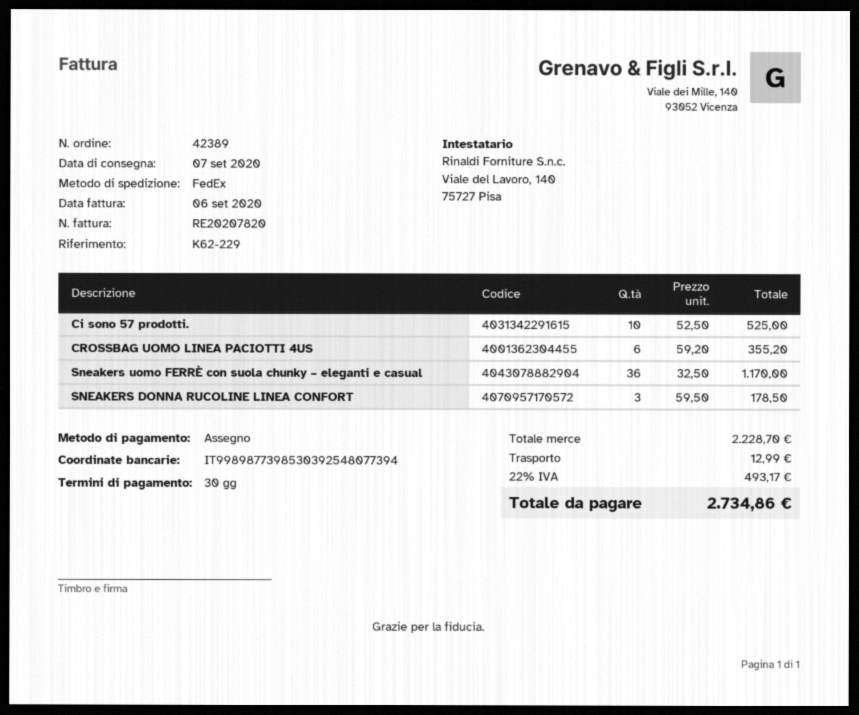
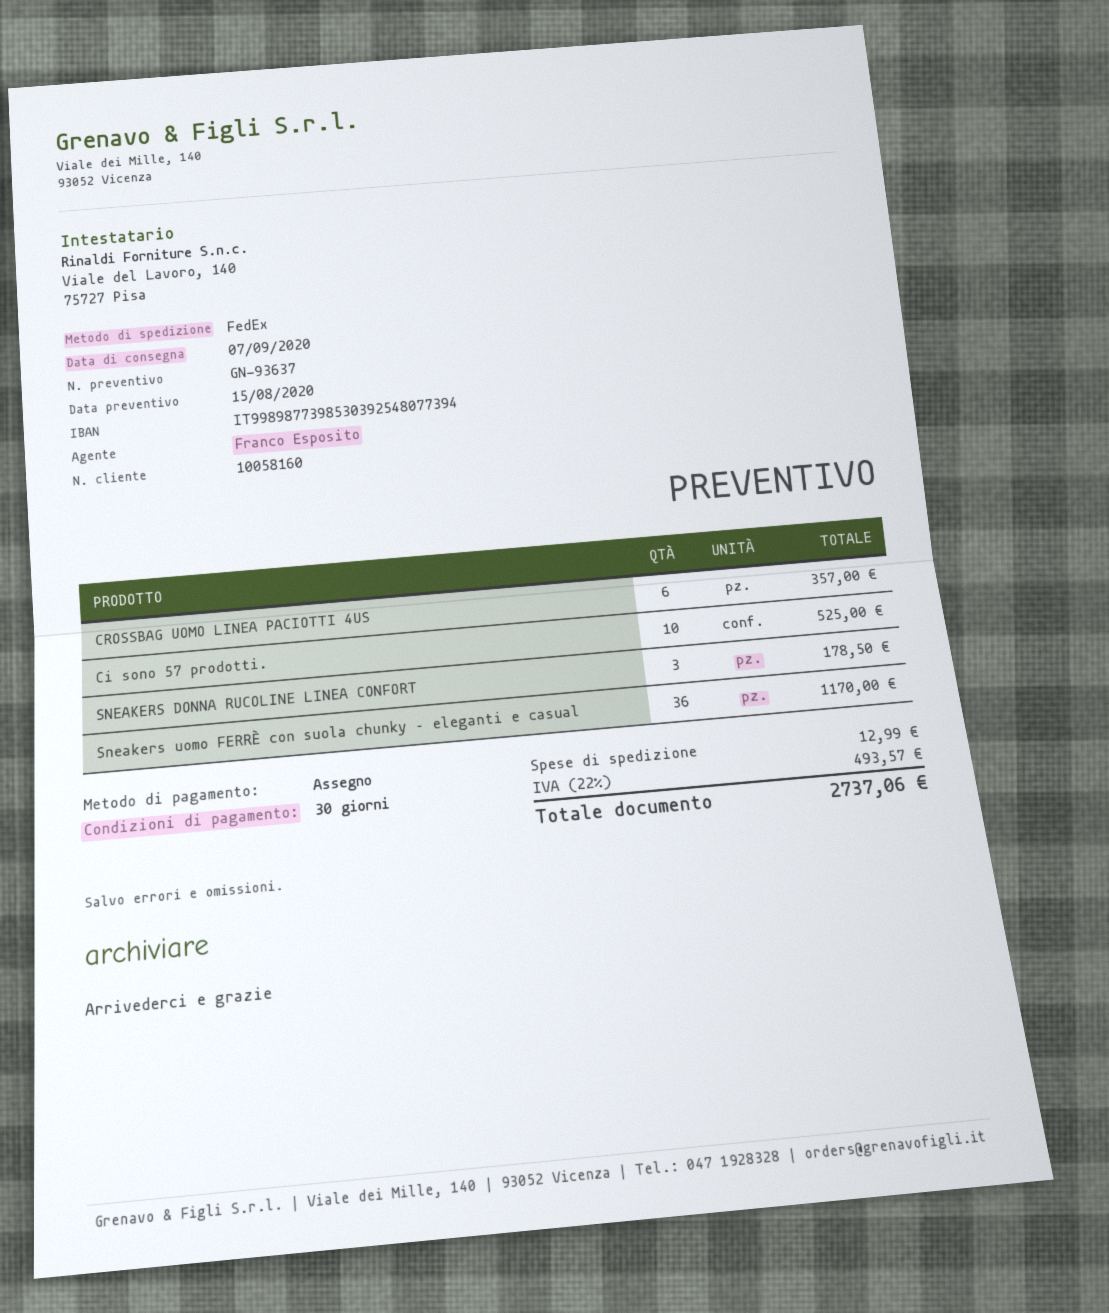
CROSSBAG UOMO LINEA PACIOTTI 4US: 6 for 355.20 -> 6 for 357.00
tax: 22% = 493.17 -> 22% = 493.57
total: 2734.86 -> 2737.06

